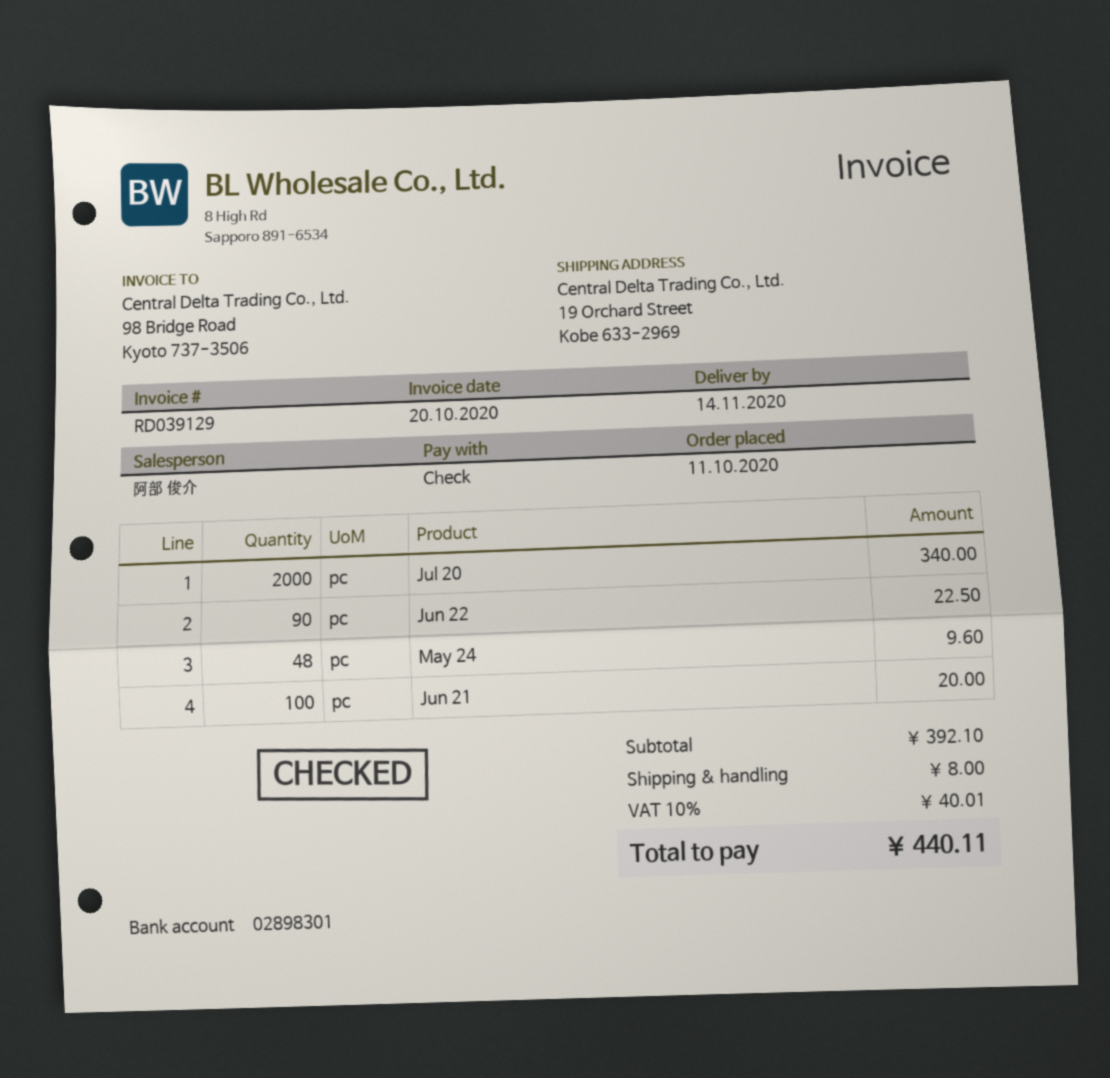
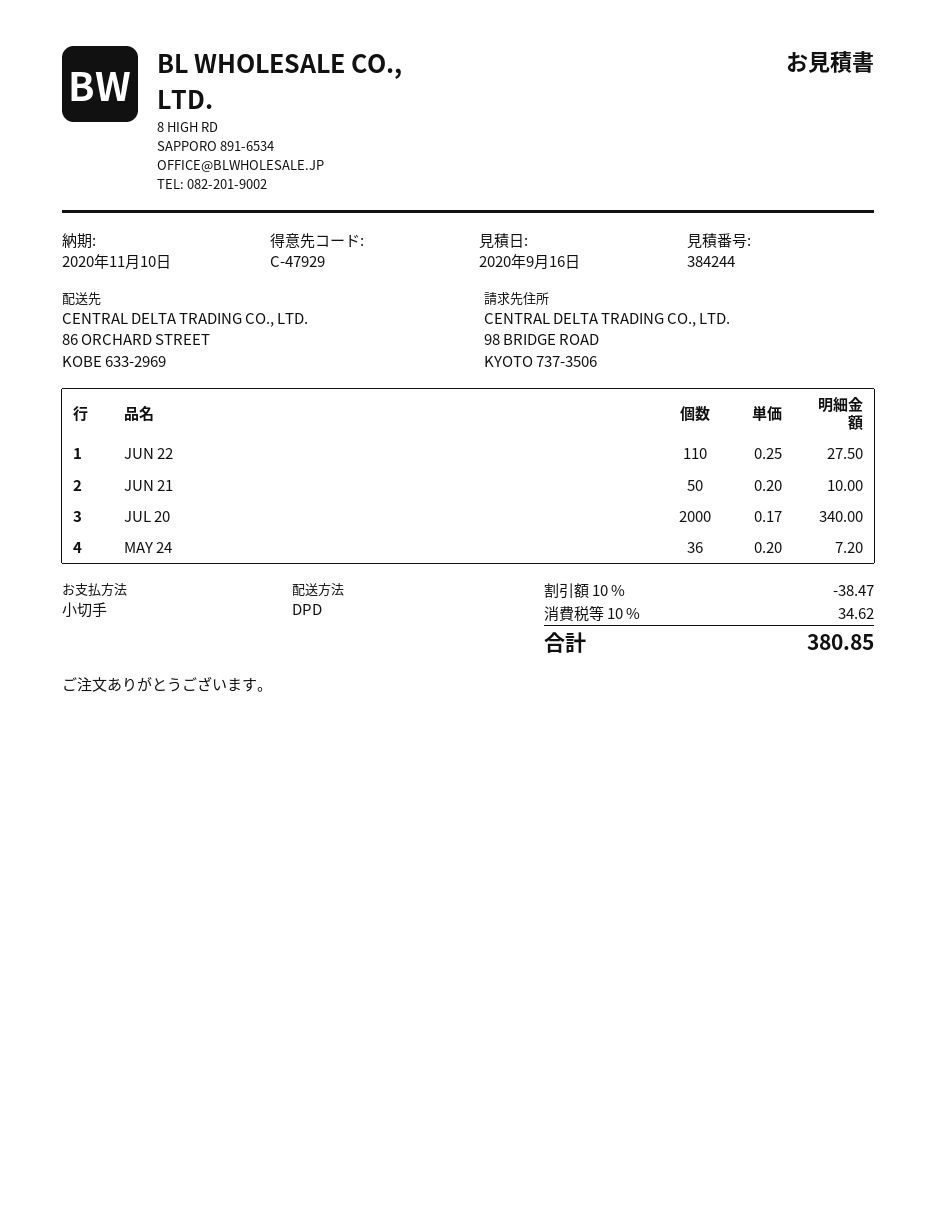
delivery date: 2020-11-14 -> 2020-11-10
ship to: 19 Orchard Street, Kobe 633-2969 -> 86 ORCHARD STREET, KOBE 633-2969
Jun 22: 90 for 22.50 -> 110 for 27.50
May 24: 48 for 9.60 -> 36 for 7.20
Jun 21: 100 for 20.00 -> 50 for 10.00
discount: none -> 10% = 38.47
shipping: 8.00 -> none
tax: 10% = 40.01 -> 10% = 34.62
total: 440.11 -> 380.85

